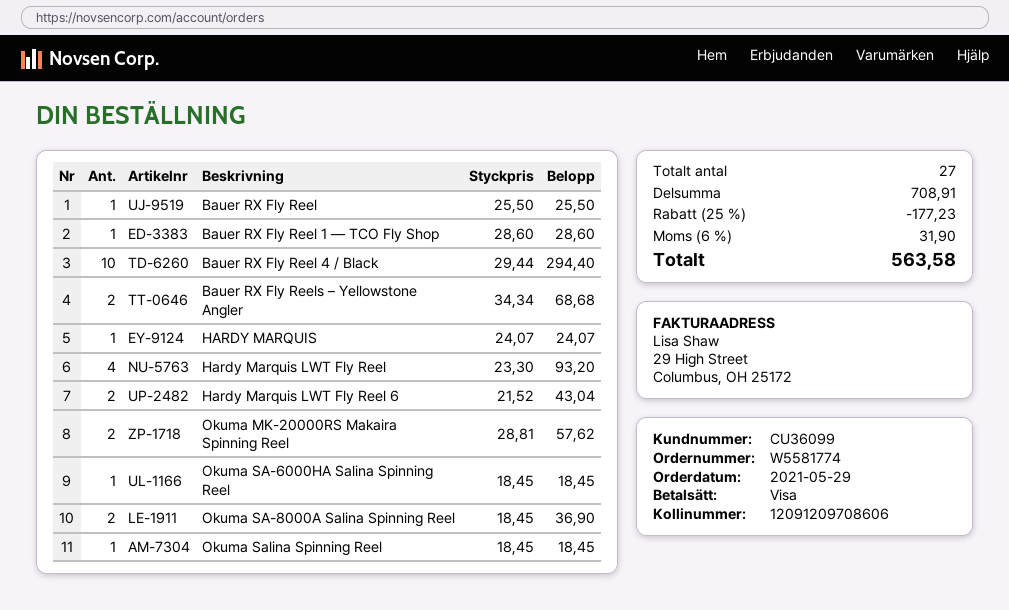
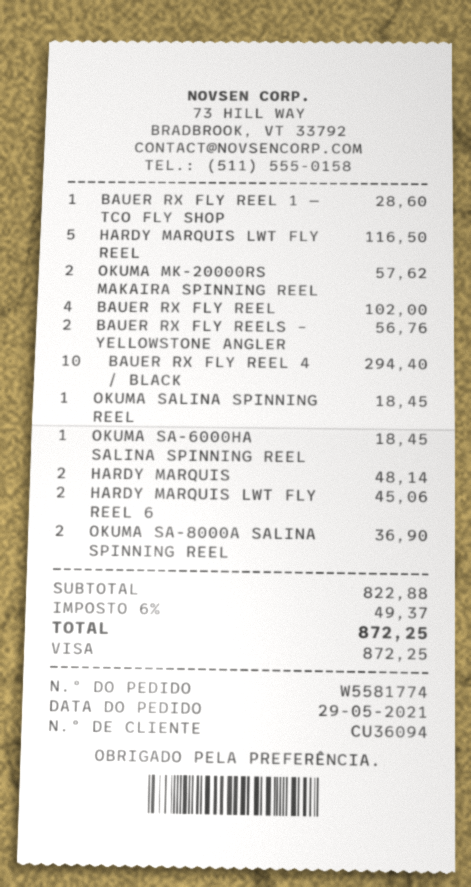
customer number: CU36099 -> CU36094
Bauer RX Fly Reel: 1 for 25.50 -> 4 for 102.00
Bauer RX Fly Reels – Yellowstone Angler: 2 for 68.68 -> 2 for 56.76
HARDY MARQUIS: 1 for 24.07 -> 2 for 48.14
Hardy Marquis LWT Fly Reel: 4 for 93.20 -> 5 for 116.50
Hardy Marquis LWT Fly Reel 6: 2 for 43.04 -> 2 for 45.06
subtotal: 708.91 -> 822.88
discount: 25% = 177.23 -> none
tax: 6% = 31.90 -> 6% = 49.37
total: 563.58 -> 872.25

